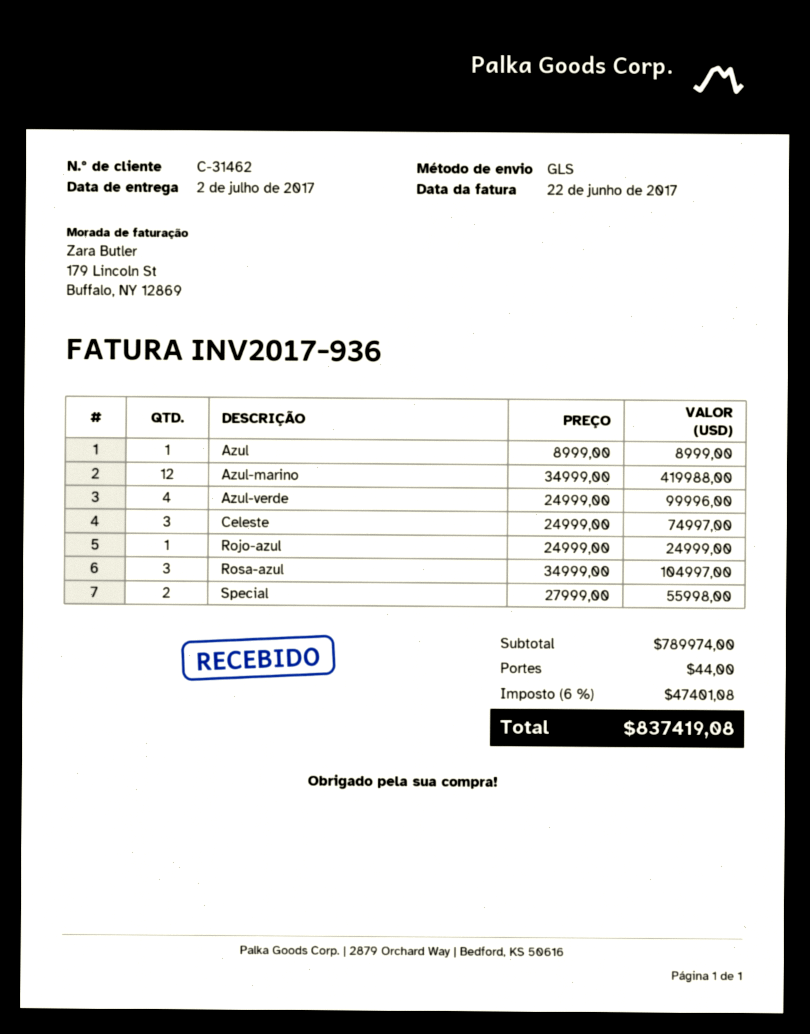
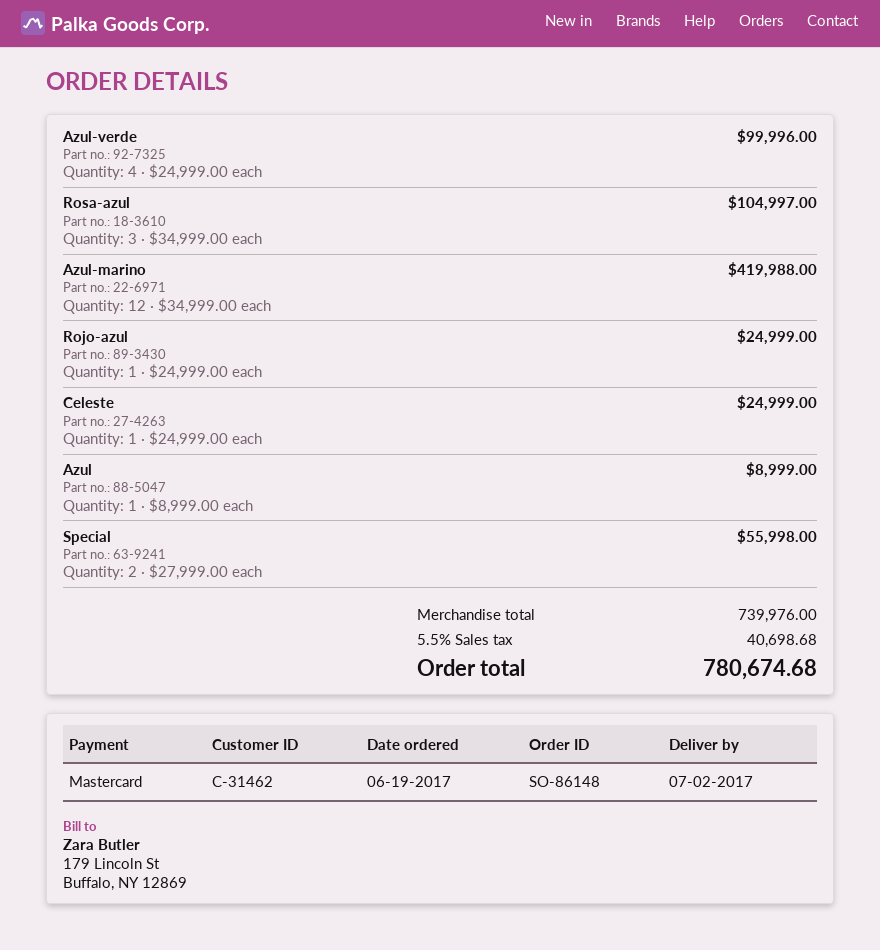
Celeste: 3 x 24999.00 = 74997.00 -> 1 x 24999.00 = 24999.00
subtotal: 789974.00 -> 739976.00
shipping: 44.00 -> none
tax: 6% = 47401.08 -> 5.5% = 40698.68
total: 837419.08 -> 780674.68

